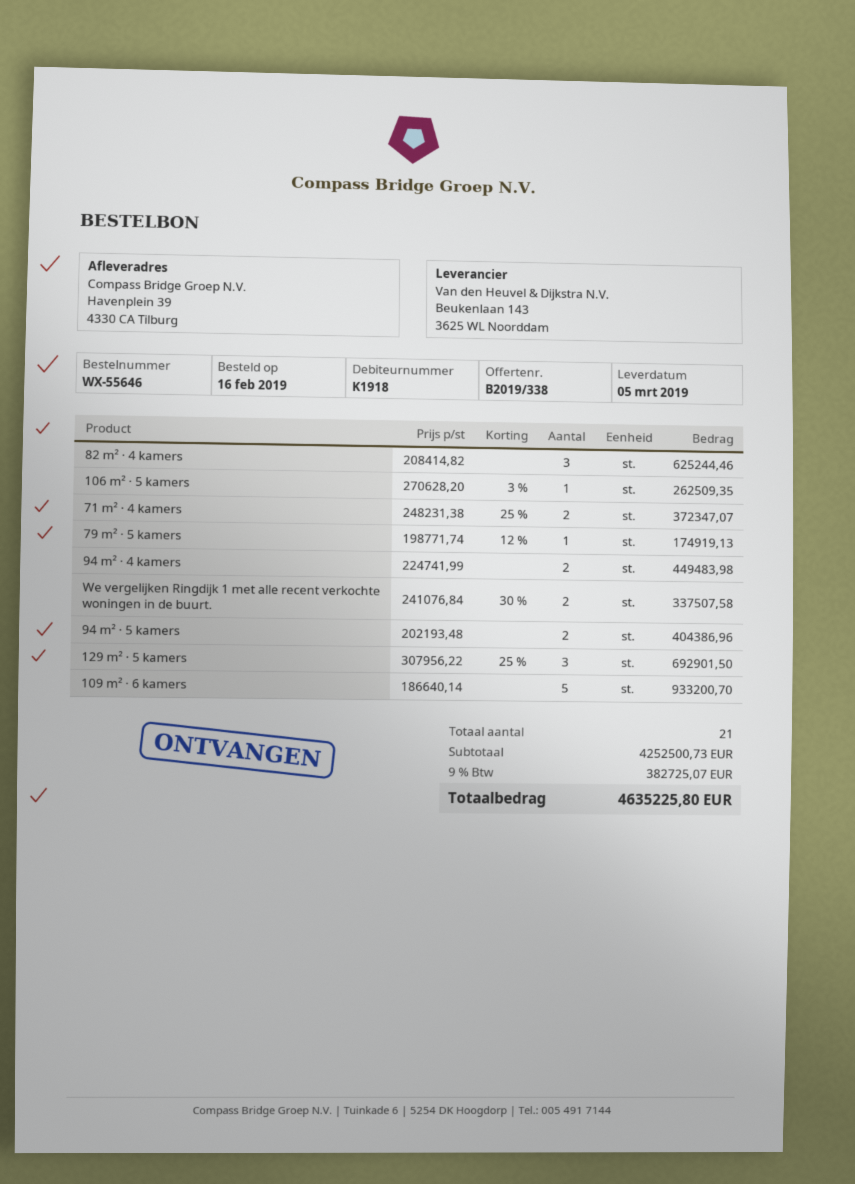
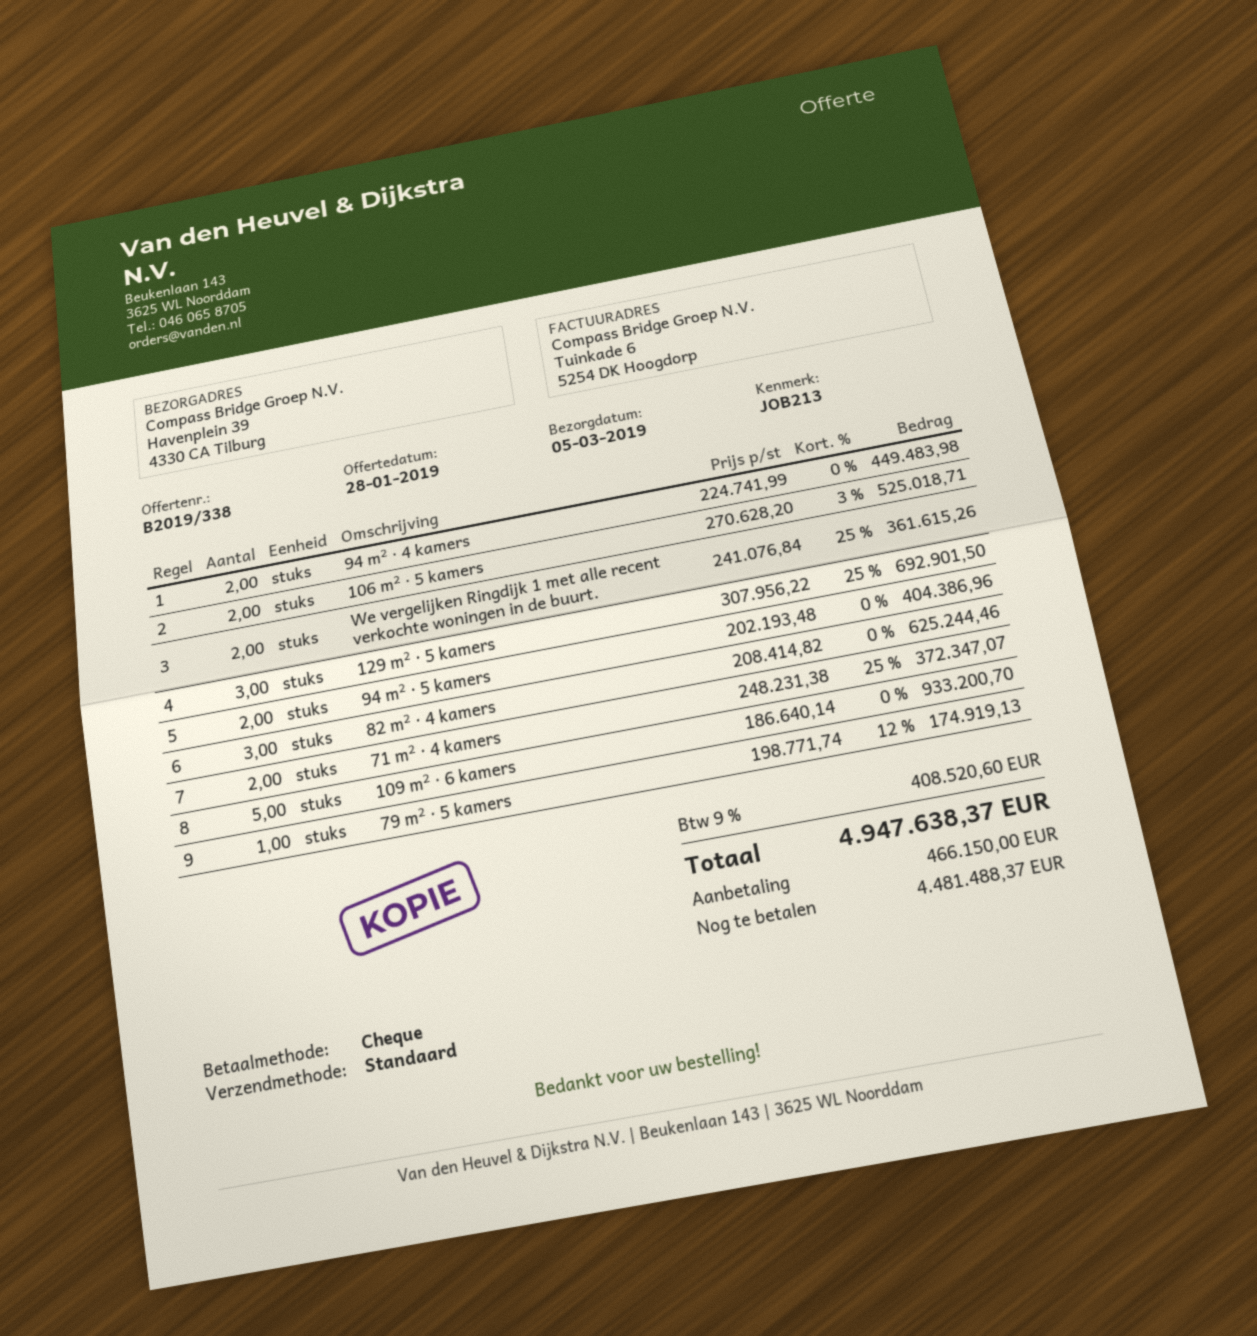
106 m² · 5 kamers: 1 x 270628.20 - 3% = 262509.35 -> 2 x 270628.20 - 3% = 525018.71
We vergelijken Ringdijk 1 met alle recent verkochte woningen in de buurt.: 2 x 241076.84 - 30% = 337507.58 -> 2 x 241076.84 - 25% = 361615.26
tax: 9% = 382725.07 -> 9% = 408520.60
total: 4635225.80 -> 4947638.37

